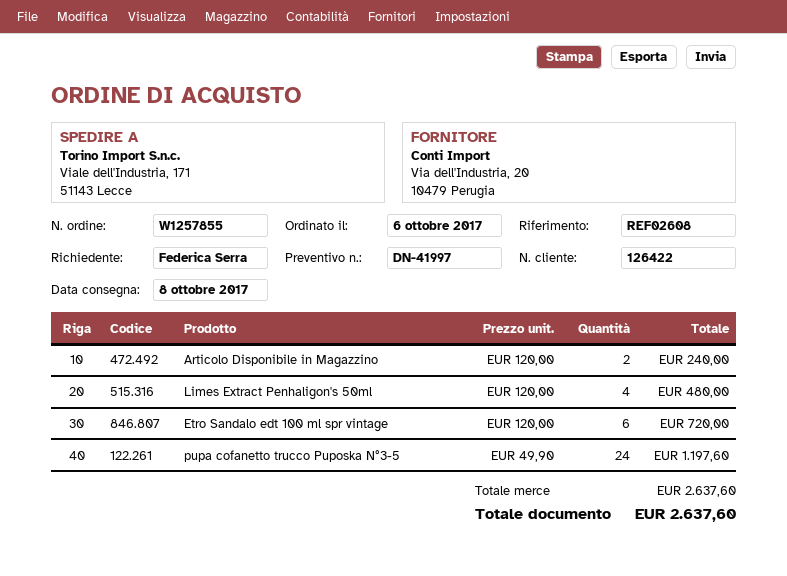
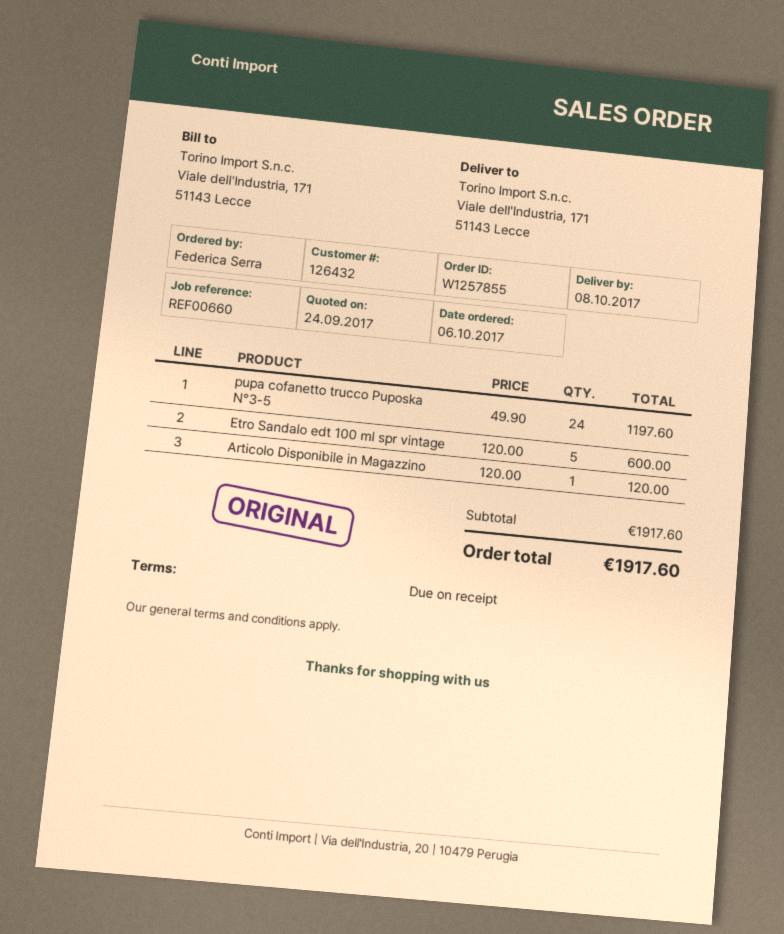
customer number: 126422 -> 126432
reference: REF02608 -> REF00660
Articolo Disponibile in Magazzino: 2 x 120.00 = 240.00 -> 1 x 120.00 = 120.00
Limes Extract Penhaligon's 50ml: 4 x 120.00 = 480.00 -> none
Etro Sandalo edt 100 ml spr vintage: 6 x 120.00 = 720.00 -> 5 x 120.00 = 600.00
subtotal: 2637.60 -> 1917.60
total: 2637.60 -> 1917.60

